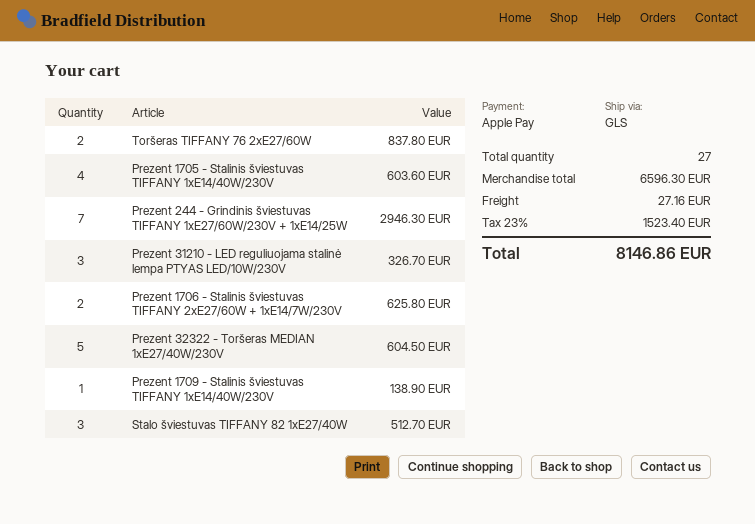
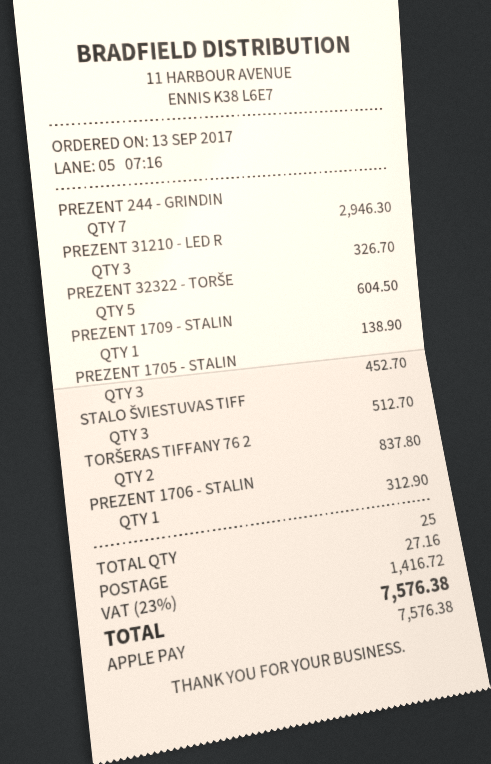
Prezent 1705 - Stalinis šviestuvas TIFFANY 1xE14/40W/230V: 4 for 603.60 -> 3 for 452.70
Prezent 1706 - Stalinis šviestuvas TIFFANY 2xE27/60W + 1xE14/7W/230V: 2 for 625.80 -> 1 for 312.90
total quantity: 27 -> 25
tax: 23% = 1523.40 -> 23% = 1416.72
total: 8146.86 -> 7576.38

